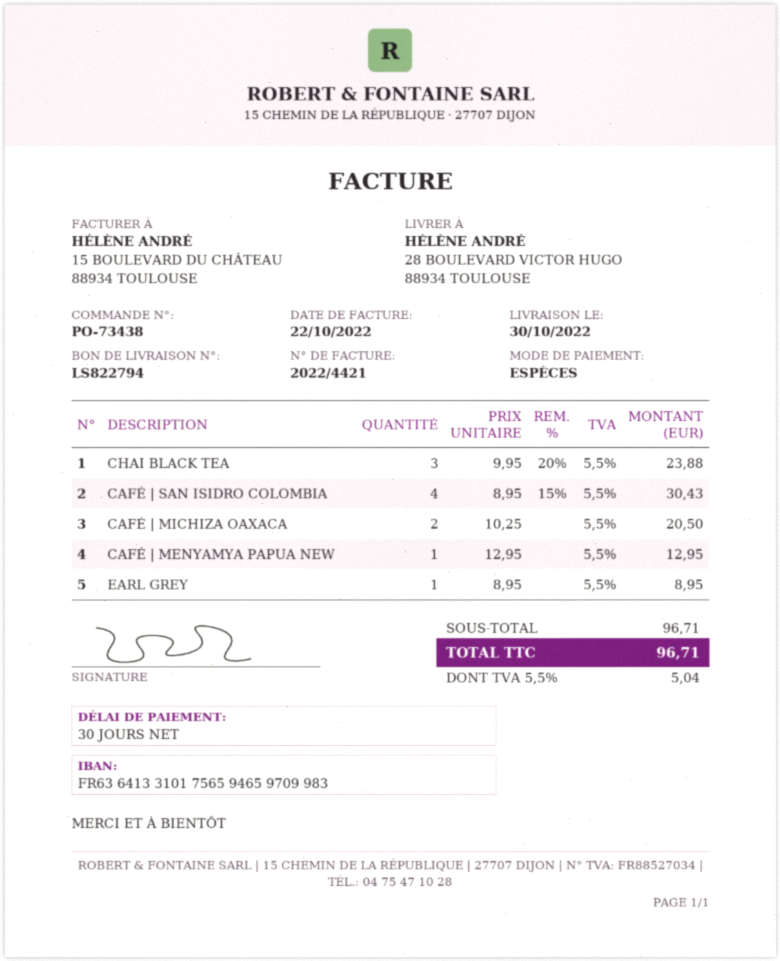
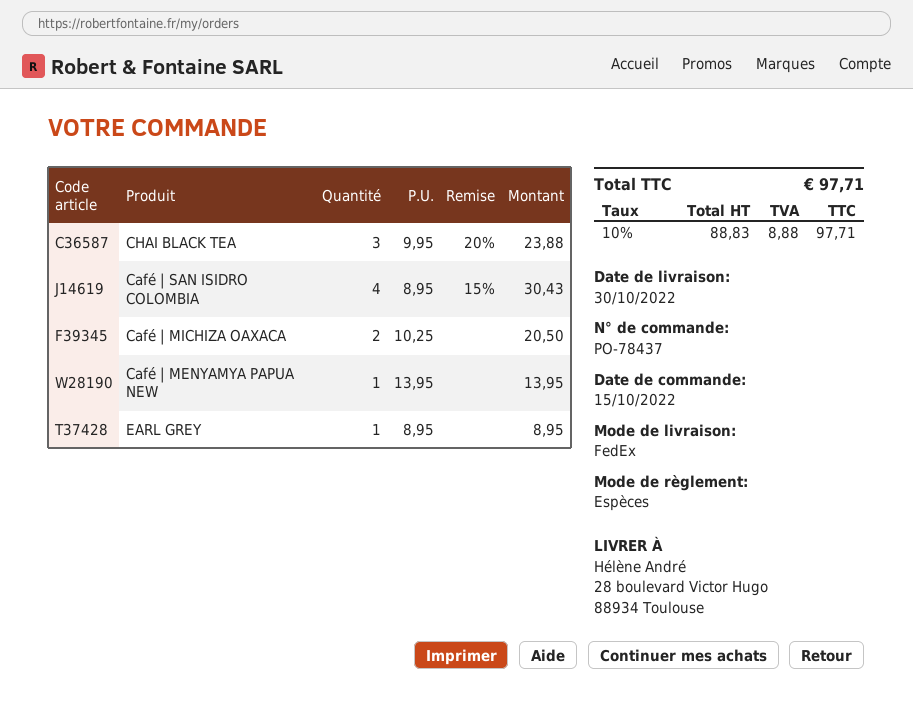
order number: PO-73438 -> PO-78437
CAFÉ | MENYAMYA PAPUA NEW: 1 x 12.95 = 12.95 -> 1 x 13.95 = 13.95
tax: 5.5% = 5.04 -> 10% = 8.88
total: 96.71 -> 97.71

